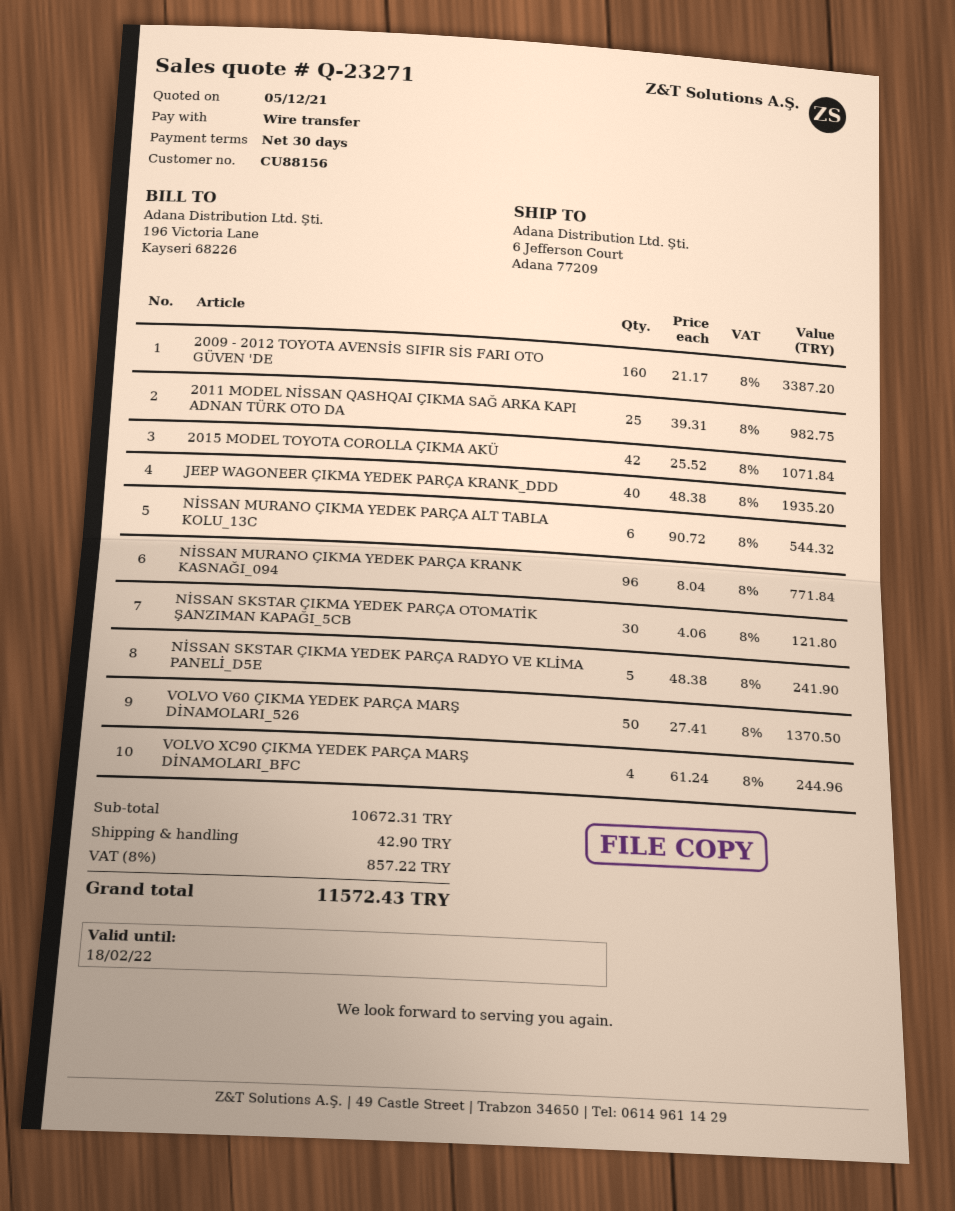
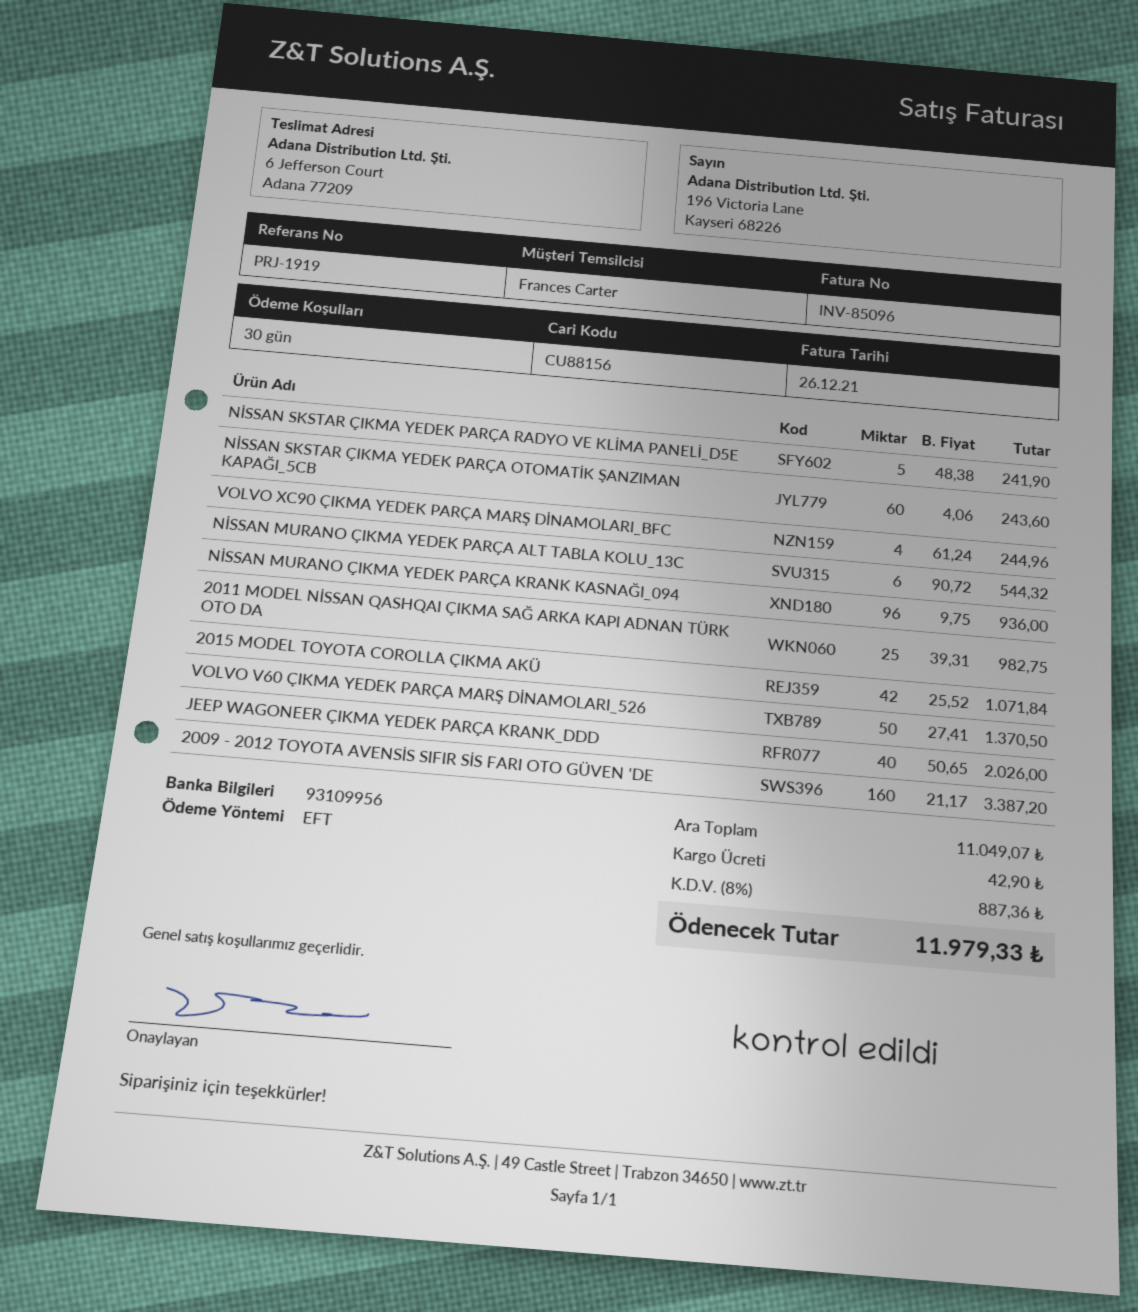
JEEP WAGONEER ÇIKMA YEDEK PARÇA KRANK_DDD: 40 x 48.38 = 1935.20 -> 40 x 50.65 = 2026.00
NİSSAN MURANO ÇIKMA YEDEK PARÇA KRANK KASNAĞI_094: 96 x 8.04 = 771.84 -> 96 x 9.75 = 936.00
NİSSAN SKSTAR ÇIKMA YEDEK PARÇA OTOMATİK ŞANZIMAN KAPAĞI_5CB: 30 x 4.06 = 121.80 -> 60 x 4.06 = 243.60
subtotal: 10672.31 -> 11049.07
tax: 8% = 857.22 -> 8% = 887.36
total: 11572.43 -> 11979.33

